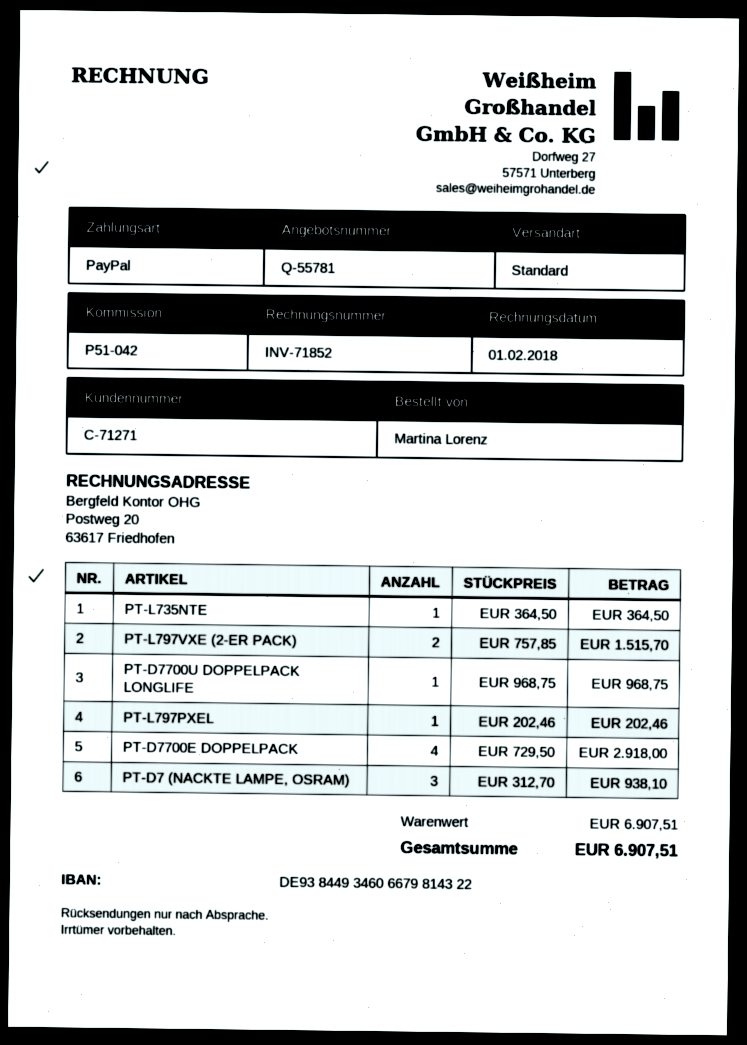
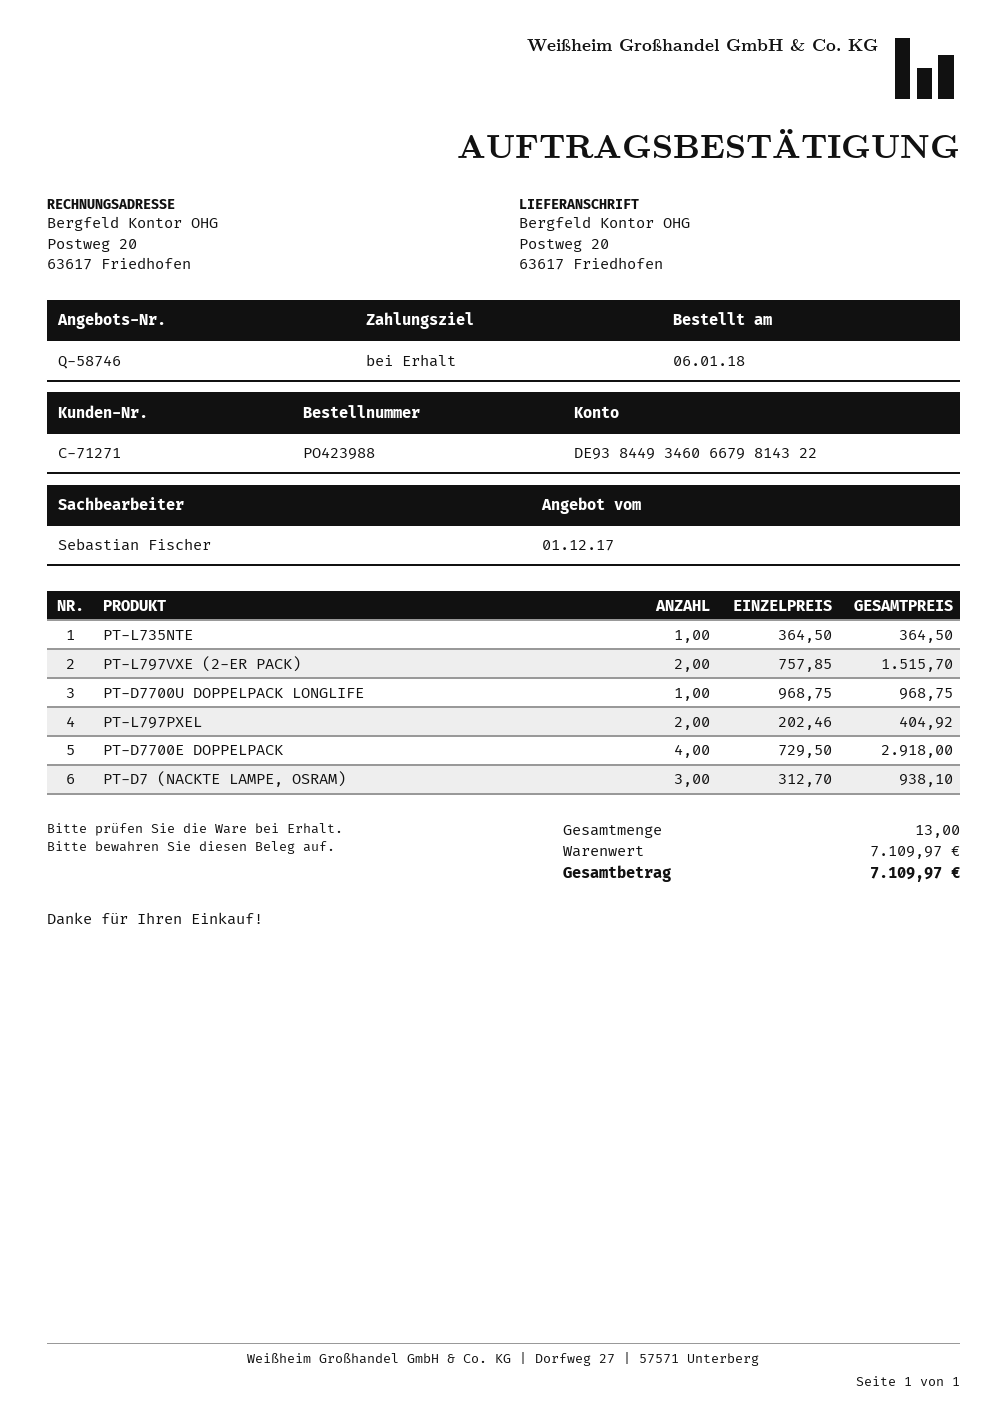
quote number: Q-55781 -> Q-58746
PT-L797PXEL: 1 x 202.46 = 202.46 -> 2 x 202.46 = 404.92
subtotal: 6907.51 -> 7109.97
total: 6907.51 -> 7109.97

